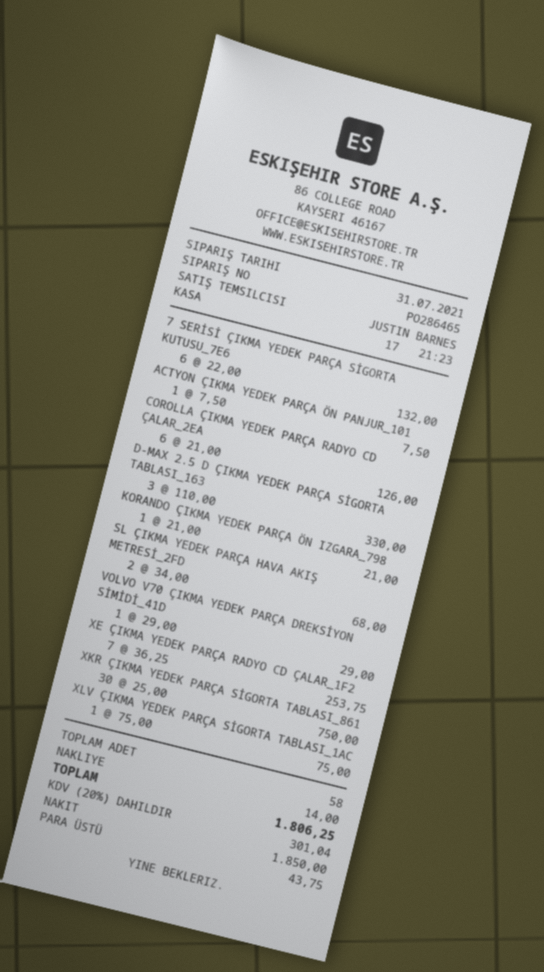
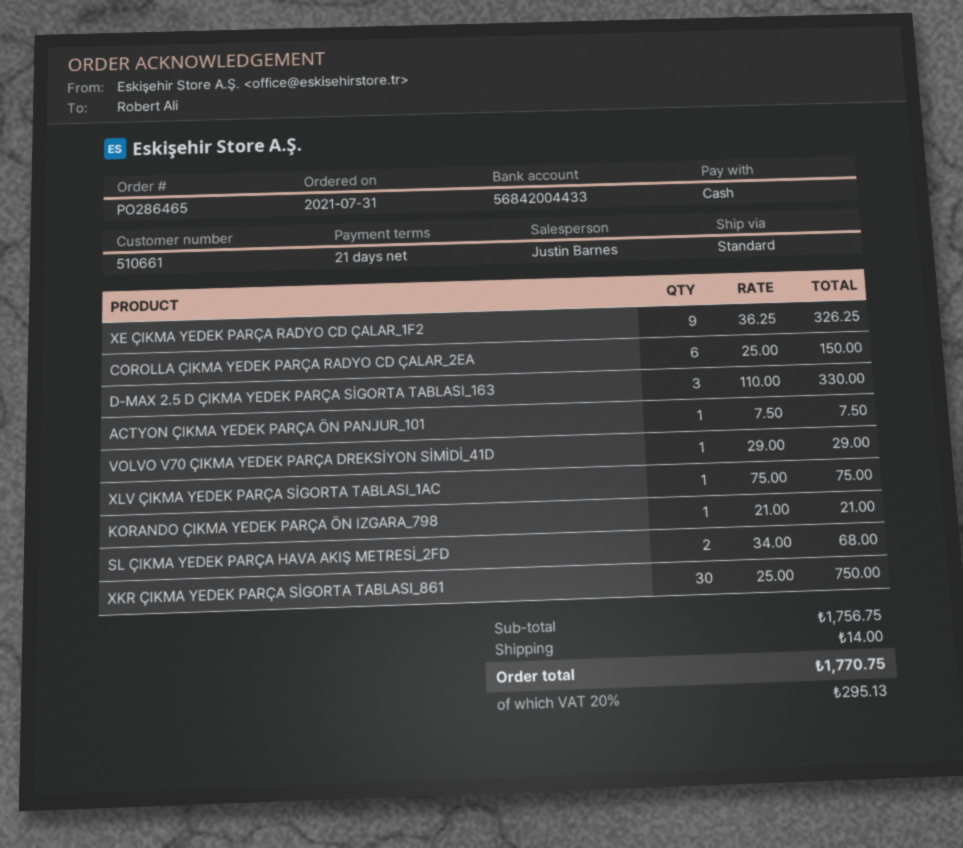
7 SERİSİ ÇIKMA YEDEK PARÇA SİGORTA KUTUSU_7E6: 6 x 22.00 = 132.00 -> none
COROLLA ÇIKMA YEDEK PARÇA RADYO CD ÇALAR_2EA: 6 x 21.00 = 126.00 -> 6 x 25.00 = 150.00
XE ÇIKMA YEDEK PARÇA RADYO CD ÇALAR_1F2: 7 x 36.25 = 253.75 -> 9 x 36.25 = 326.25
tax: 20% = 301.04 -> 20% = 295.13
total: 1806.25 -> 1770.75

